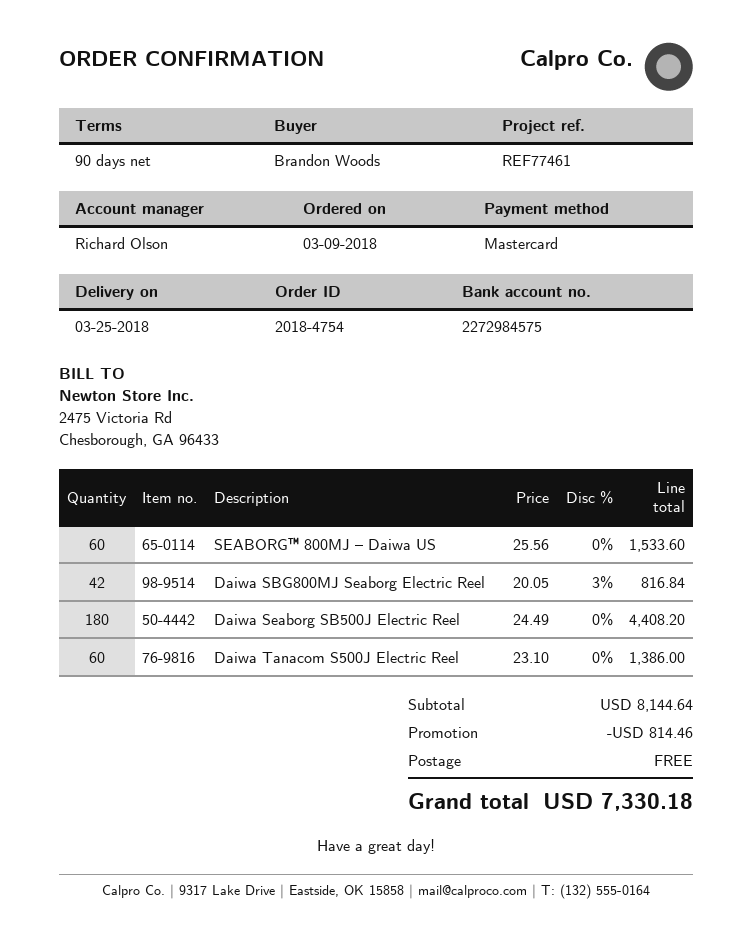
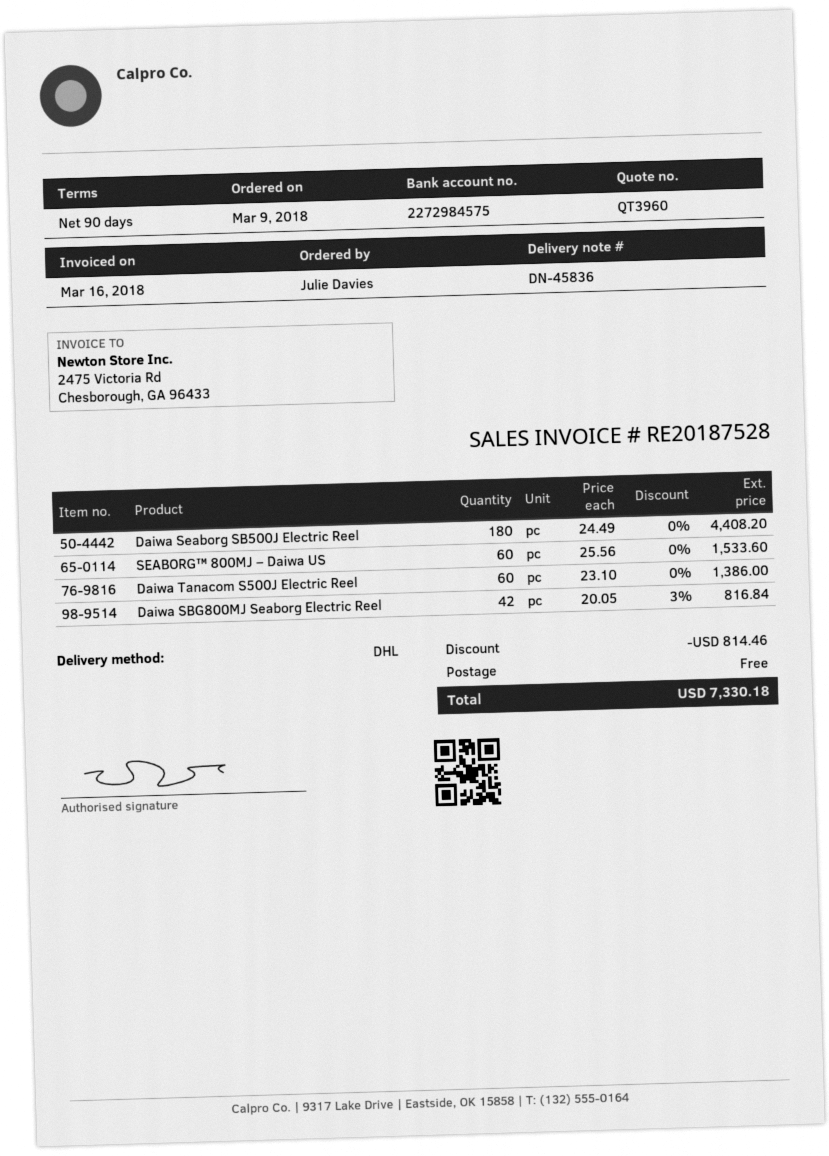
ordered by: Brandon Woods -> Julie Davies

